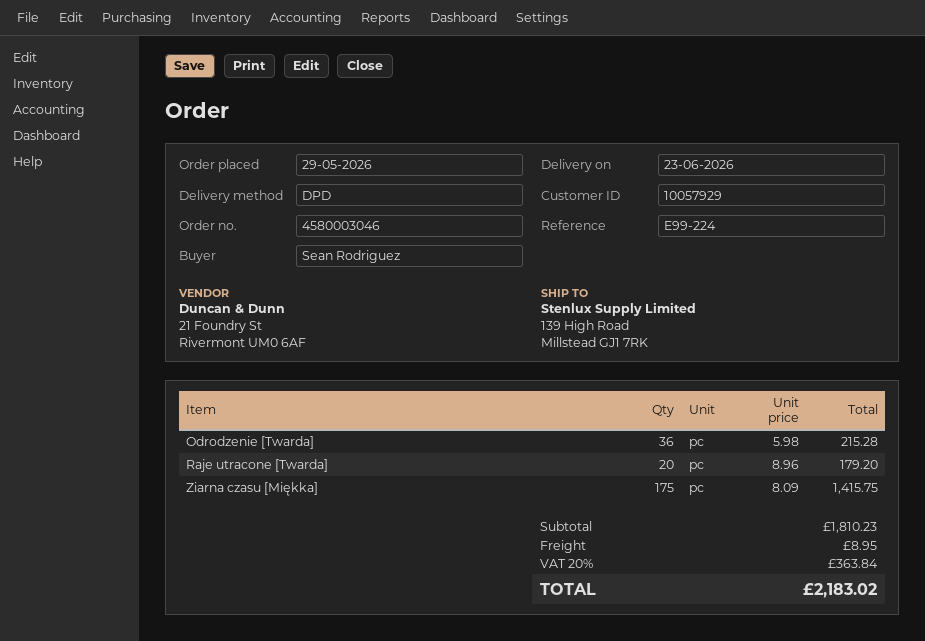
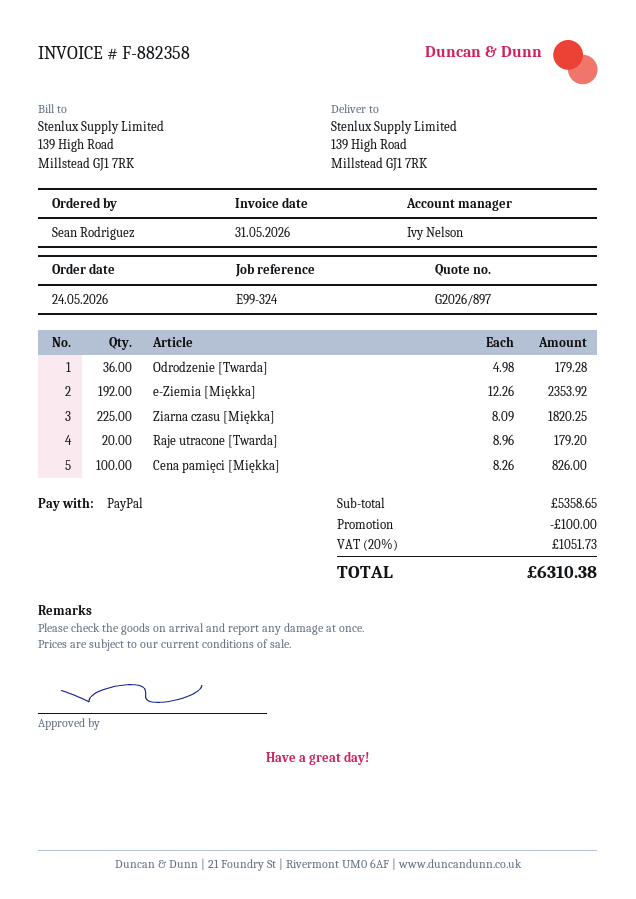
order date: 2026-05-29 -> 2026-05-24
reference: E99-224 -> E99-324
Odrodzenie [Twarda]: 36 x 5.98 = 215.28 -> 36 x 4.98 = 179.28
Ziarna czasu [Miękka]: 175 x 8.09 = 1415.75 -> 225 x 8.09 = 1820.25
e-Ziemia [Miękka]: none -> 192 x 12.26 = 2353.92
Cena pamięci [Miękka]: none -> 100 x 8.26 = 826.00
subtotal: 1810.23 -> 5358.65
discount: none -> 100.00
shipping: 8.95 -> none
tax: 20% = 363.84 -> 20% = 1051.73
total: 2183.02 -> 6310.38

